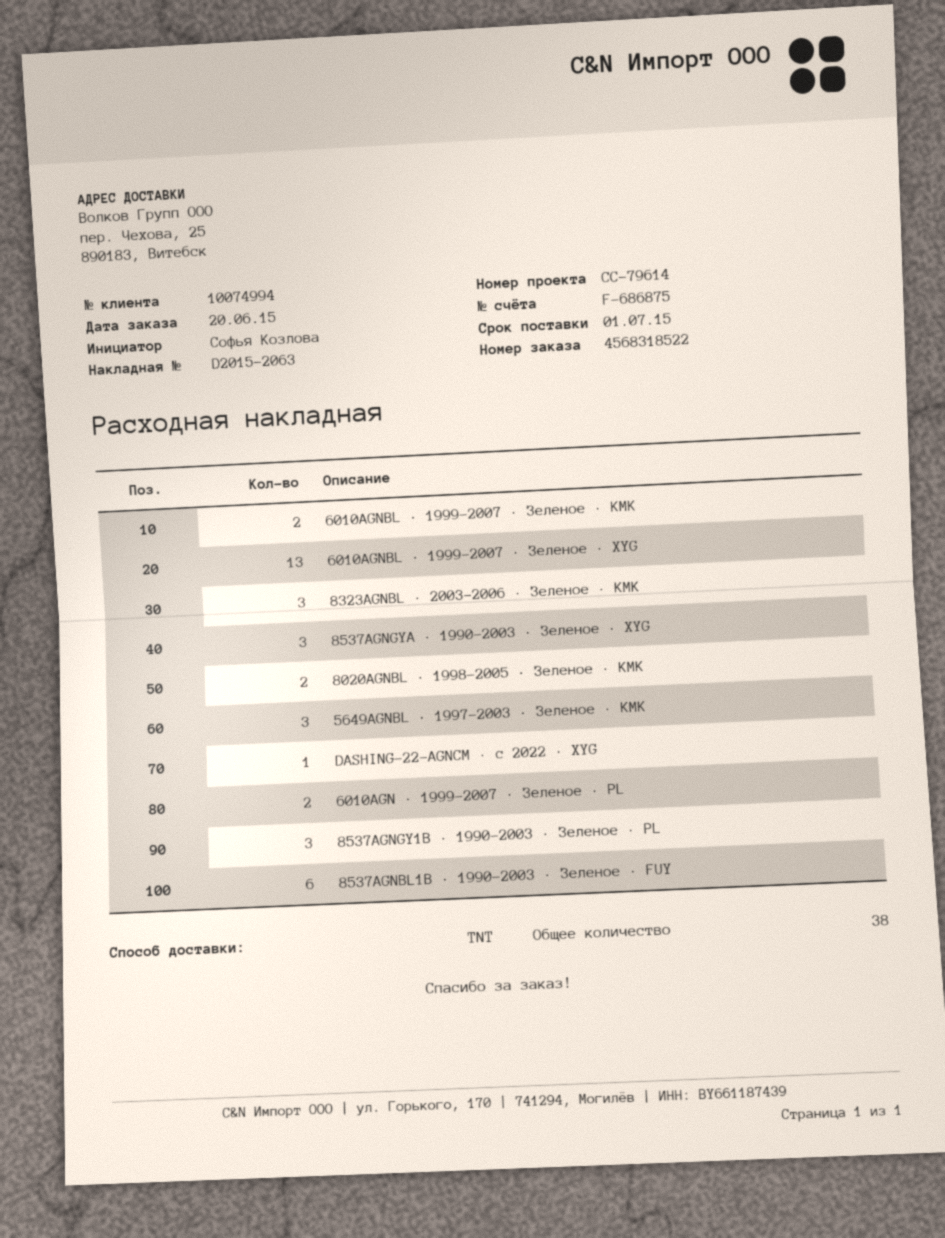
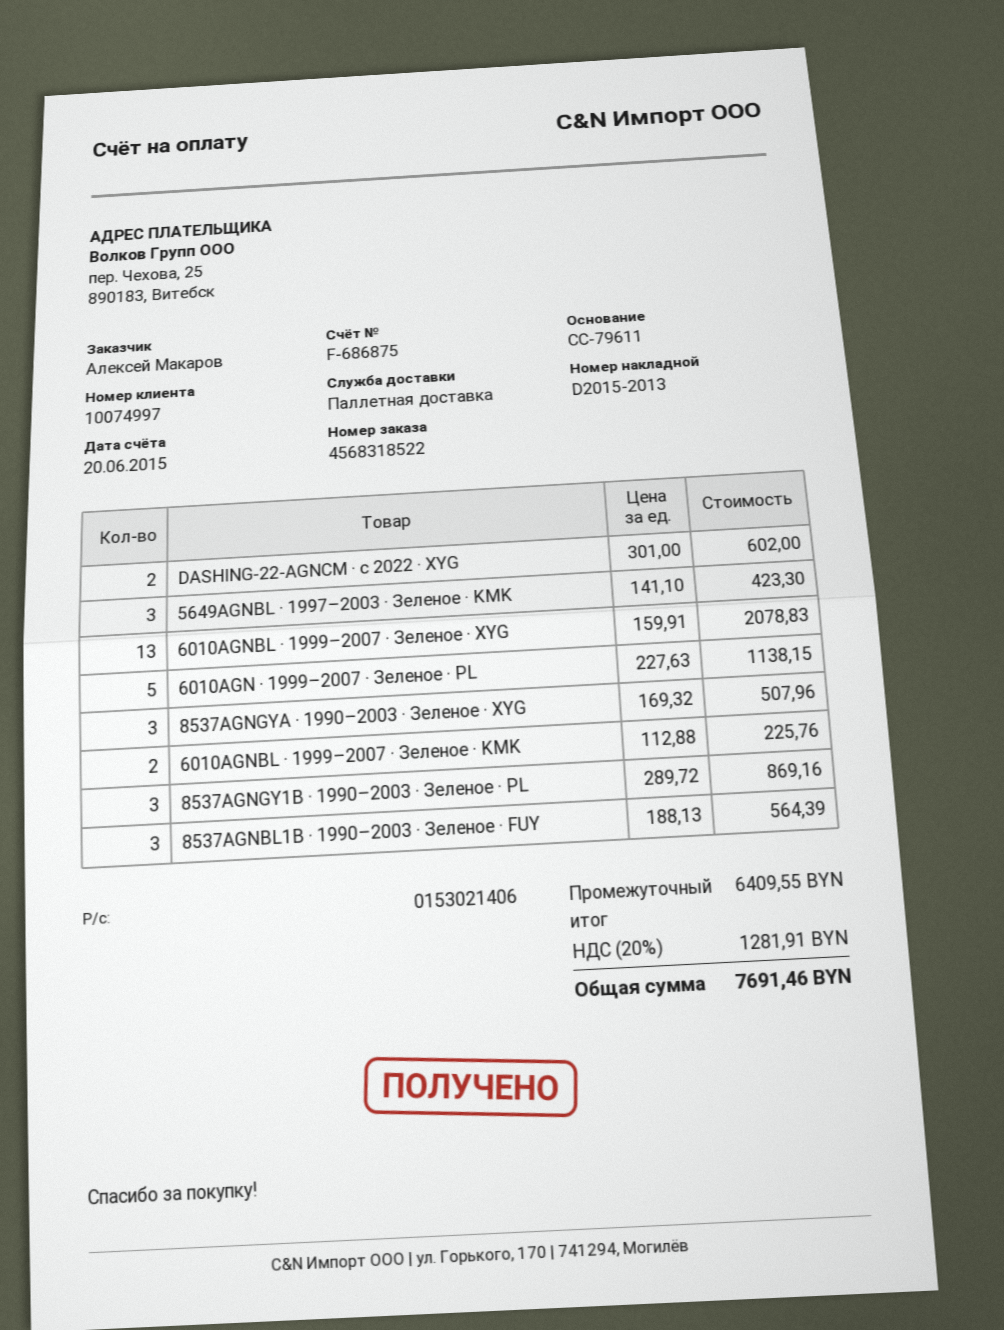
delivery note number: D2015-2063 -> D2015-2013
customer number: 10074994 -> 10074997
reference: CC-79614 -> CC-79611
ordered by: Софья Козлова -> Алексей Макаров
shipping method: TNT -> pallet freight
8323AGNBL · 2003–2006 · Зеленое · KMK: 3 -> none
8020AGNBL · 1998–2005 · Зеленое · KMK: 2 -> none
DASHING-22-AGNCM · с 2022 · XYG: 1 -> 2
6010AGN · 1999–2007 · Зеленое · PL: 2 -> 5
8537AGNBL1B · 1990–2003 · Зеленое · FUY: 6 -> 3

